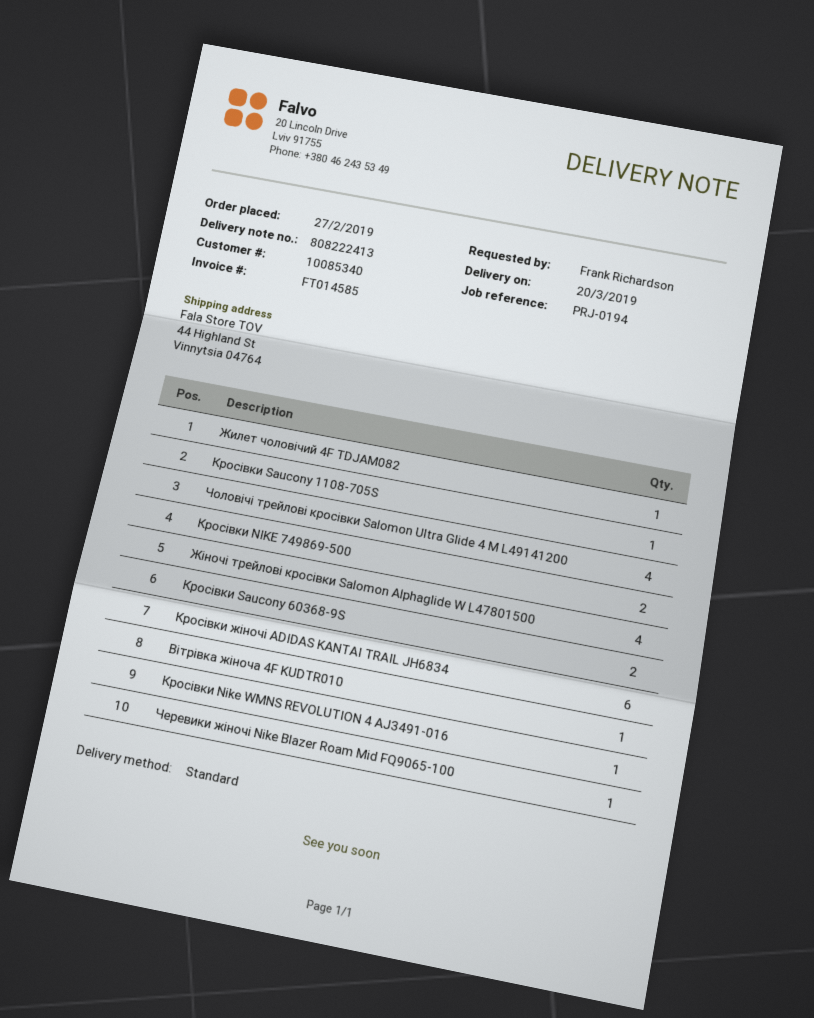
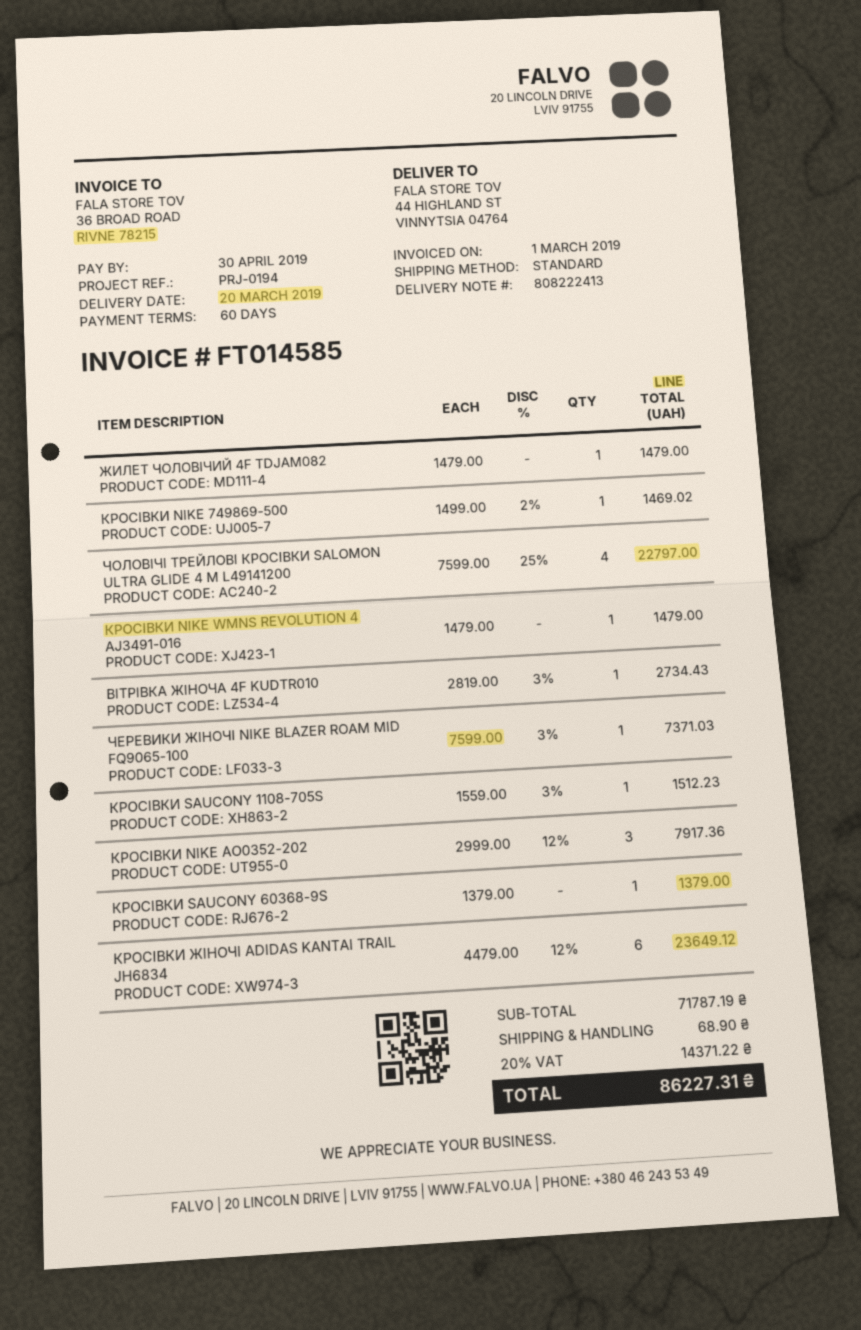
Кросівки NIKE 749869-500: 2 -> 1
Жіночі трейлові кросівки Salomon Alphaglide W L47801500: 4 -> none
Кросівки Saucony 60368-9S: 2 -> 1
КРОСІВКИ NIKE AO0352-202: none -> 3

